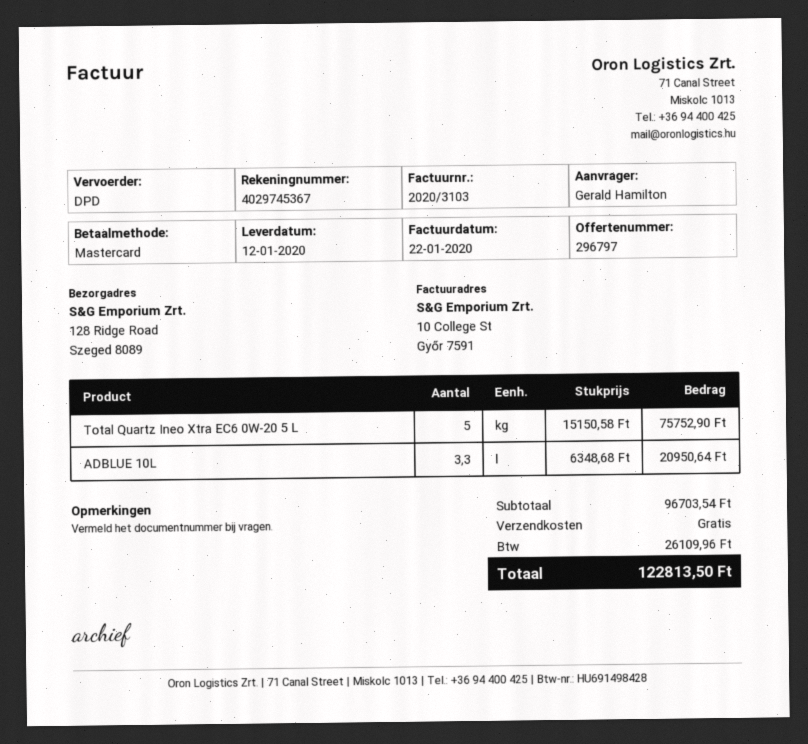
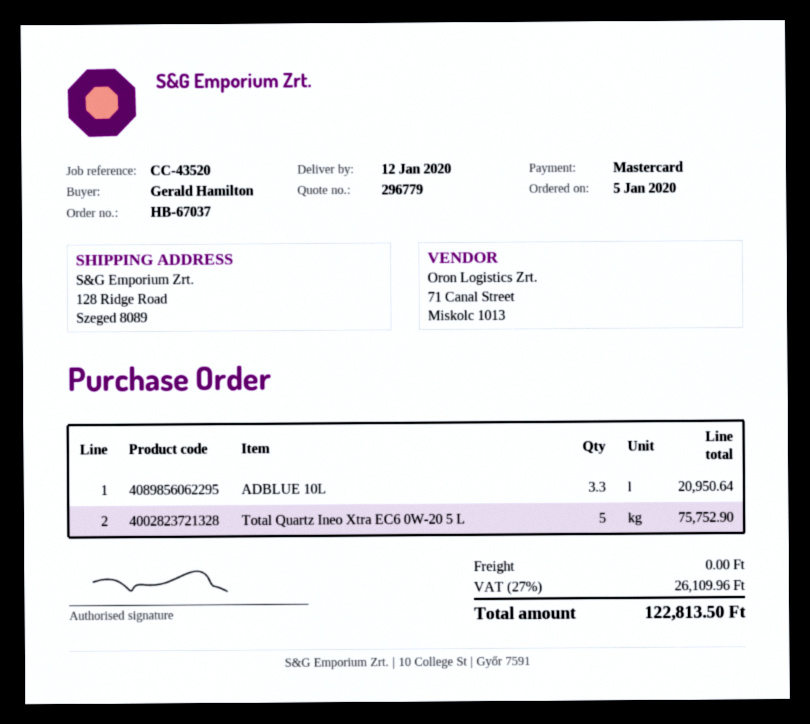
quote number: 296797 -> 296779

